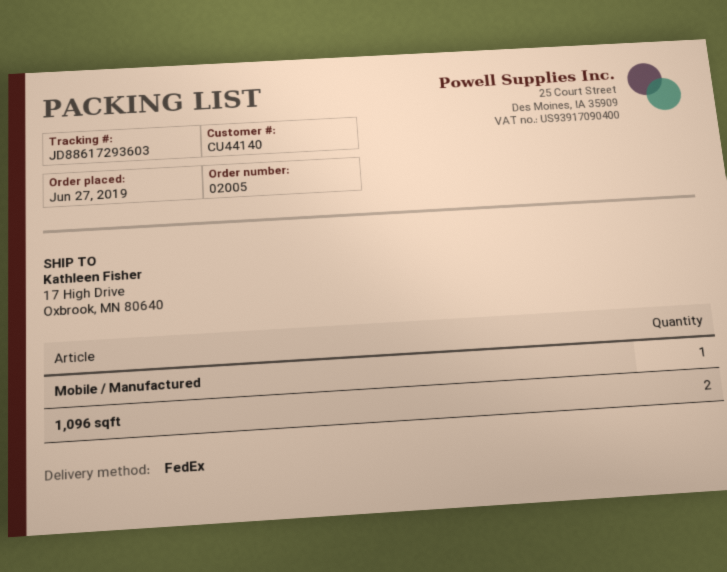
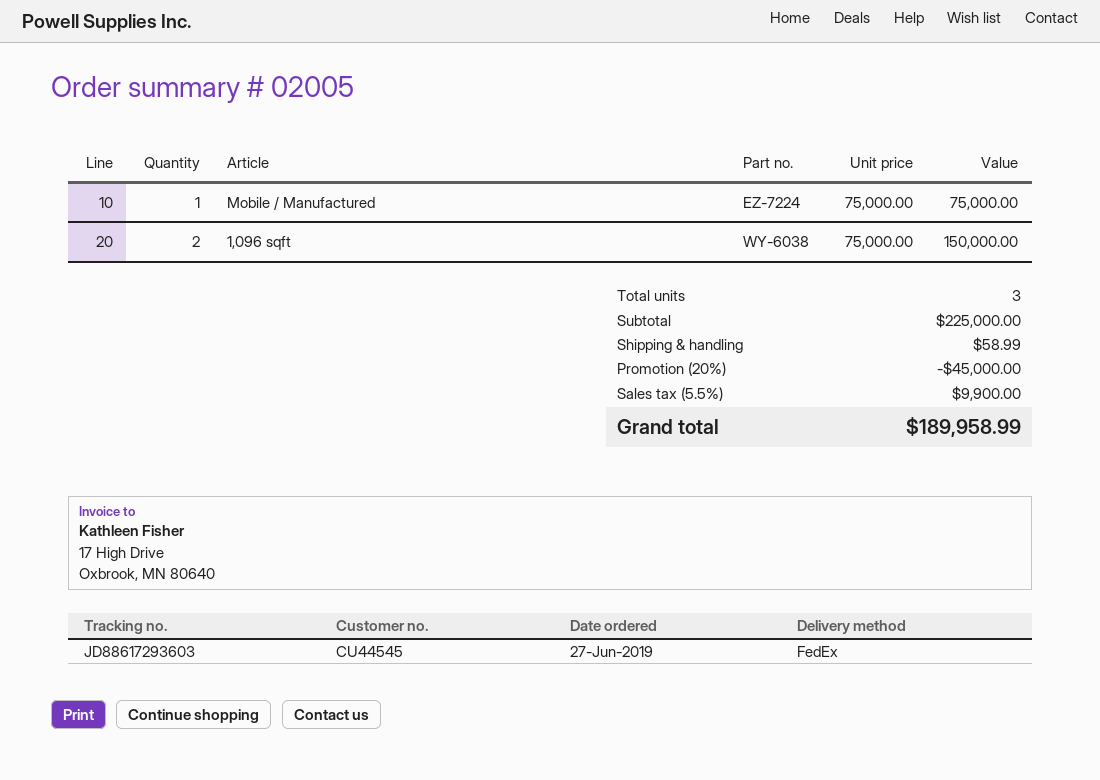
customer number: CU44140 -> CU44545

